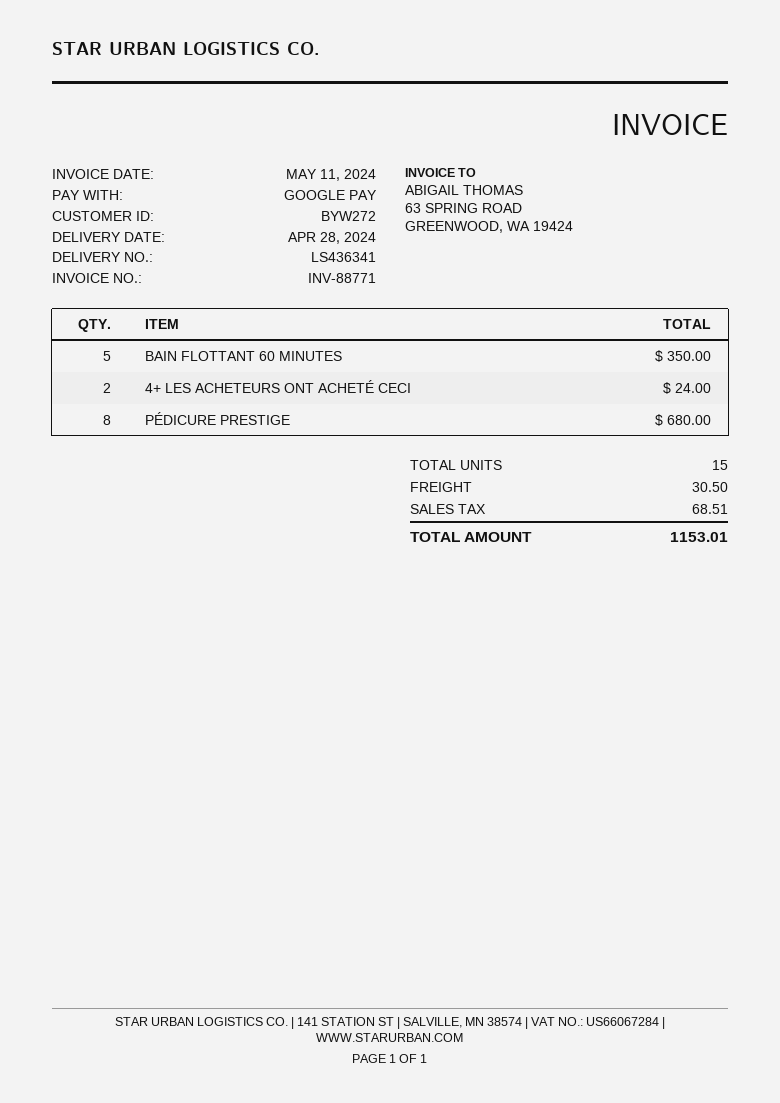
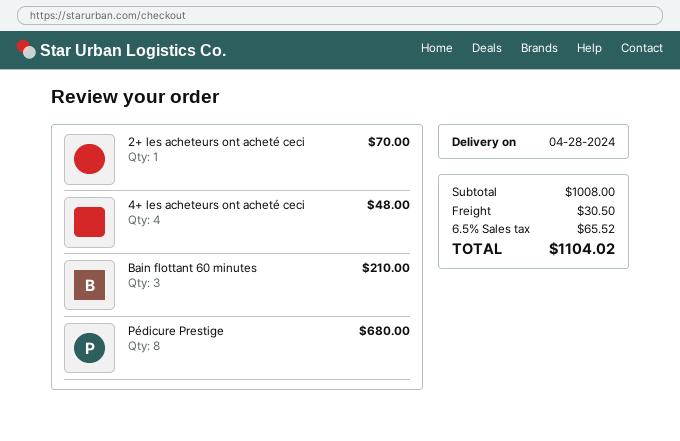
BAIN FLOTTANT 60 MINUTES: 5 for 350.00 -> 3 for 210.00
4+ LES ACHETEURS ONT ACHETÉ CECI: 2 for 24.00 -> 4 for 48.00
2+ les acheteurs ont acheté ceci: none -> 1 for 70.00
tax: 68.51 -> 65.52
total: 1153.01 -> 1104.02

